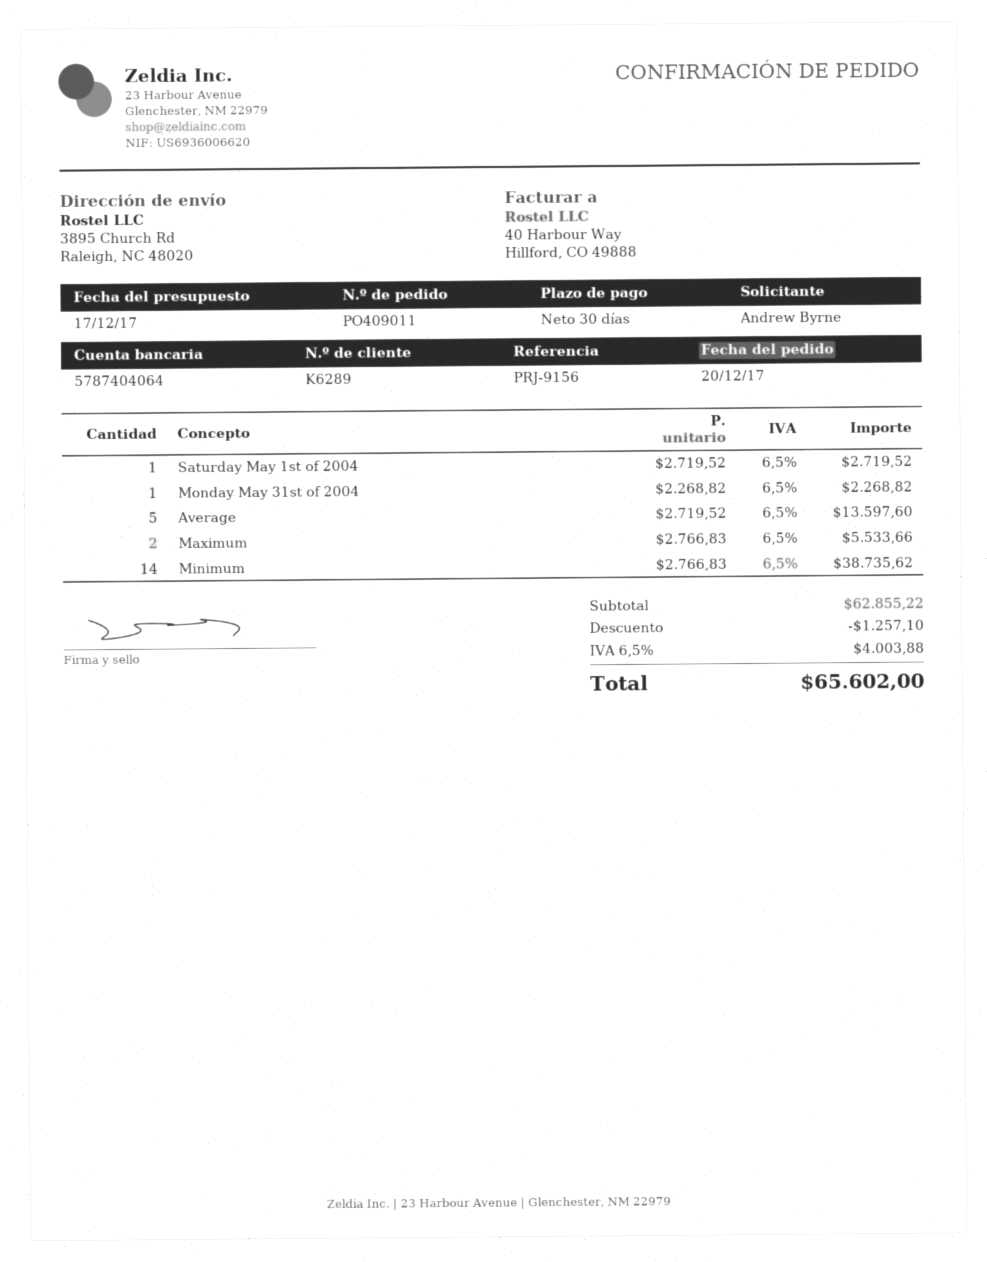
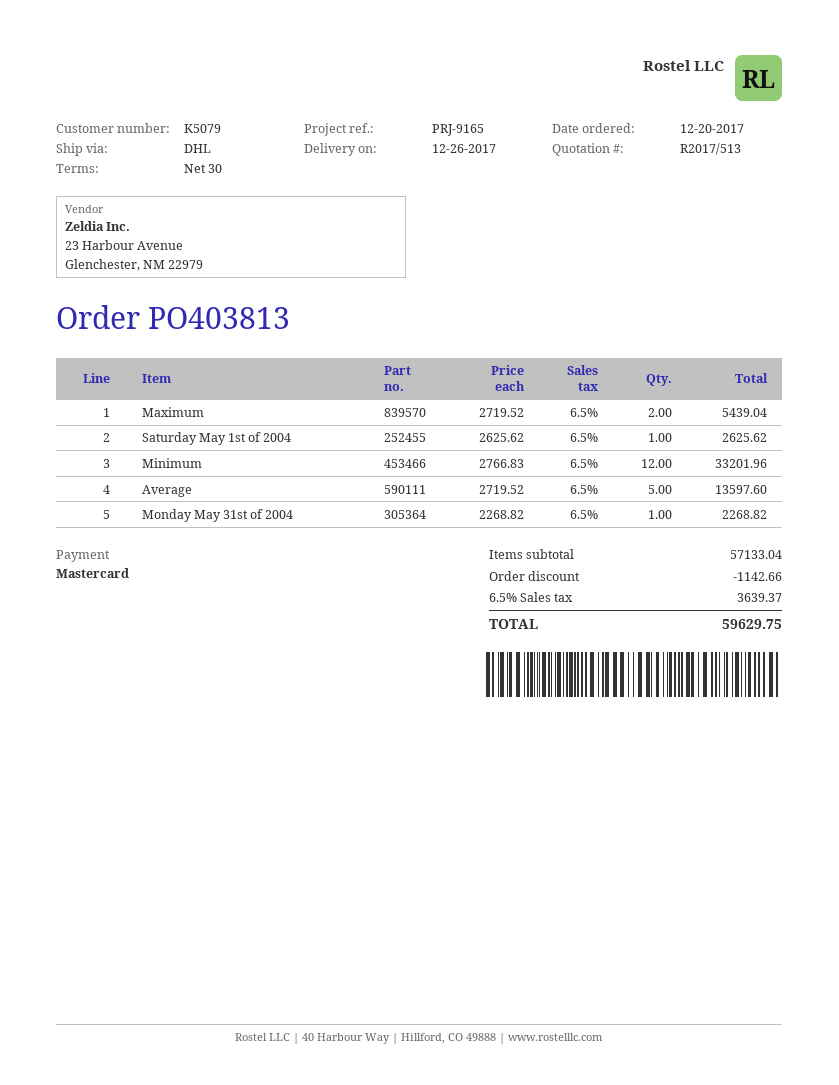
order number: PO409011 -> PO403813
customer number: K6289 -> K5079
reference: PRJ-9156 -> PRJ-9165
Saturday May 1st of 2004: 1 x 2719.52 = 2719.52 -> 1 x 2625.62 = 2625.62
Maximum: 2 x 2766.83 = 5533.66 -> 2 x 2719.52 = 5439.04
Minimum: 14 x 2766.83 = 38735.62 -> 12 x 2766.83 = 33201.96
subtotal: 62855.22 -> 57133.04
discount: 1257.10 -> 1142.66
tax: 6.5% = 4003.88 -> 6.5% = 3639.37
total: 65602.00 -> 59629.75

